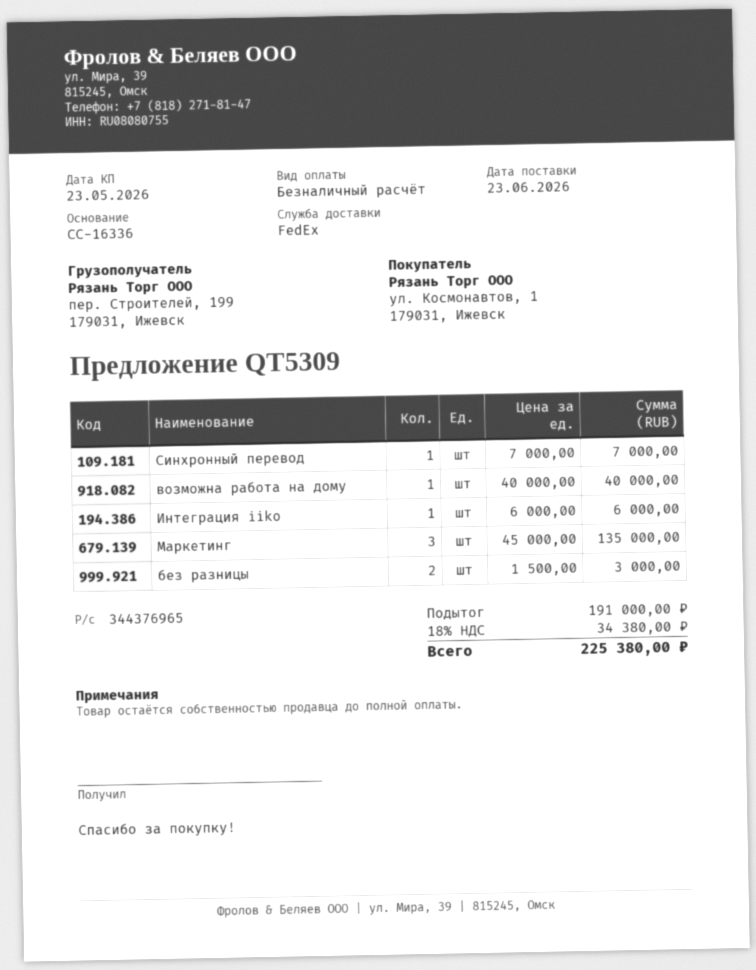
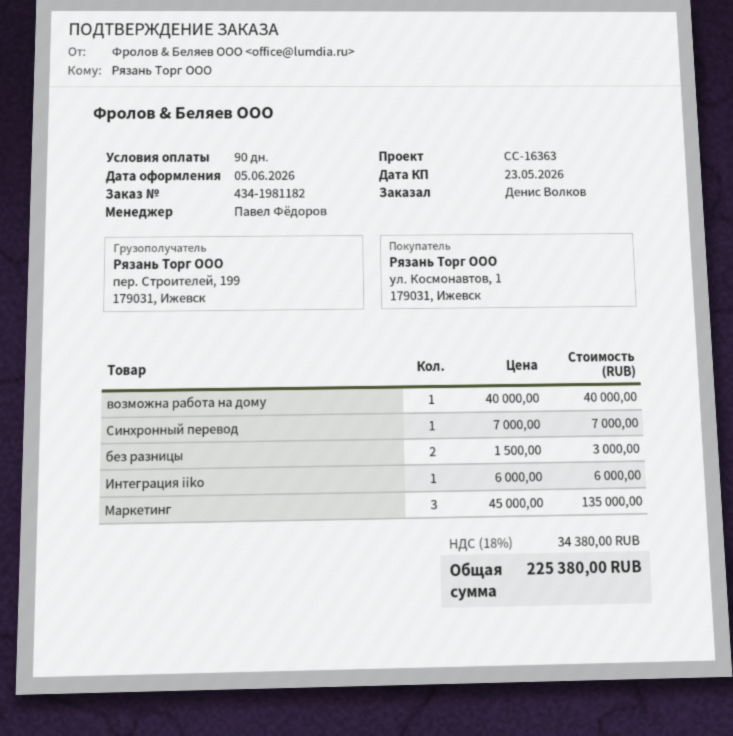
reference: CC-16336 -> CC-16363

